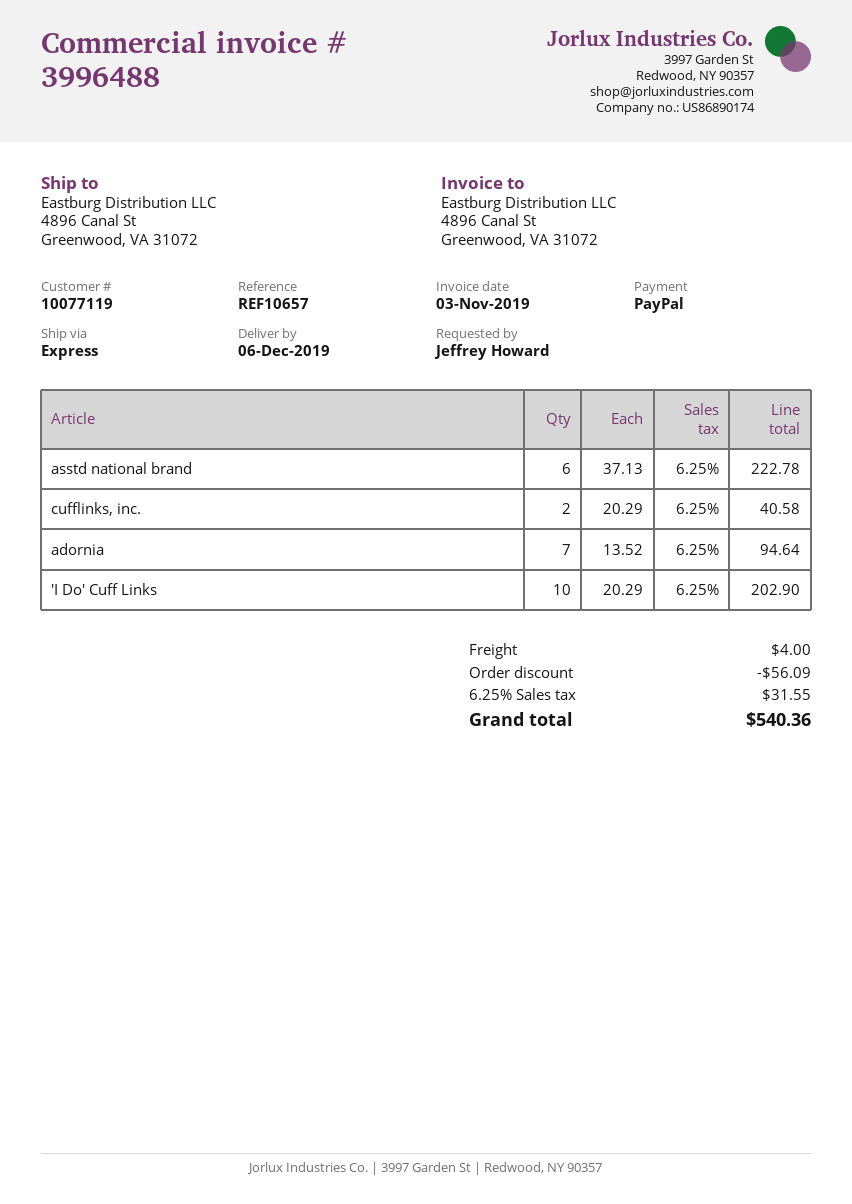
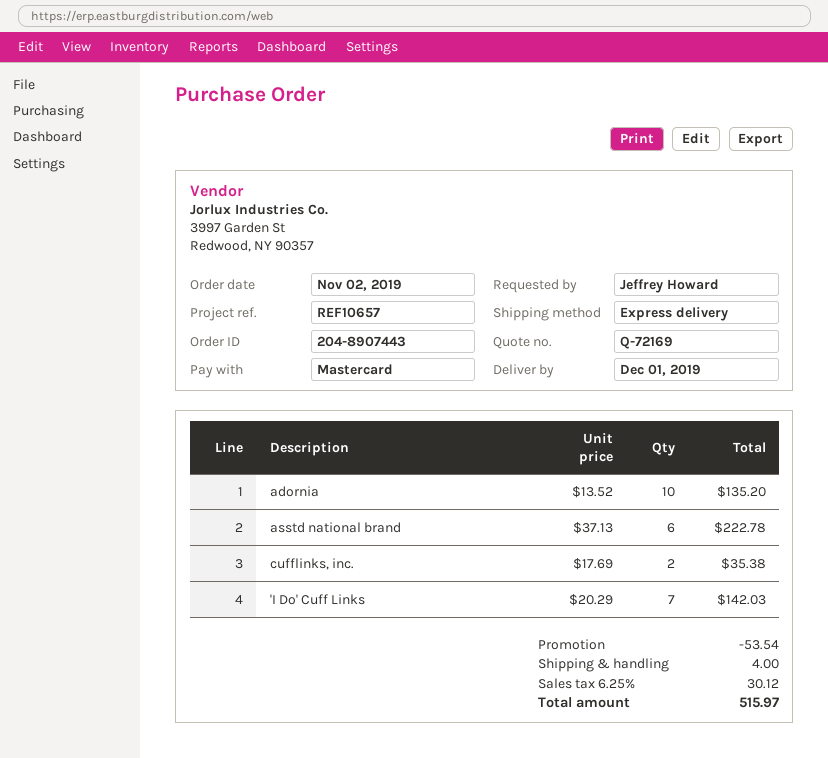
delivery date: 2019-12-06 -> 2019-12-01
payment method: PayPal -> Mastercard
cufflinks, inc.: 2 x 20.29 = 40.58 -> 2 x 17.69 = 35.38
adornia: 7 x 13.52 = 94.64 -> 10 x 13.52 = 135.20
'I Do' Cuff Links: 10 x 20.29 = 202.90 -> 7 x 20.29 = 142.03
discount: 56.09 -> 53.54
tax: 6.25% = 31.55 -> 6.25% = 30.12
total: 540.36 -> 515.97

